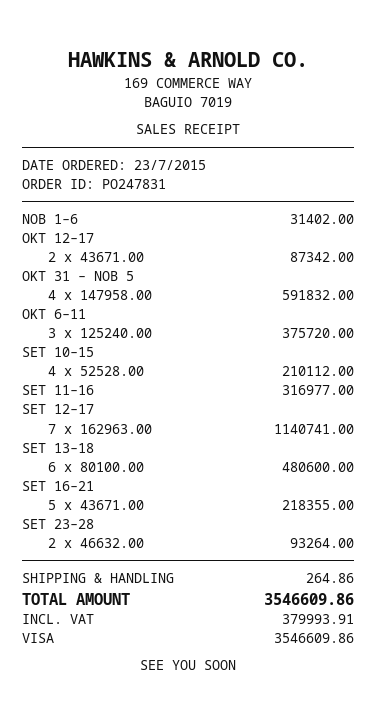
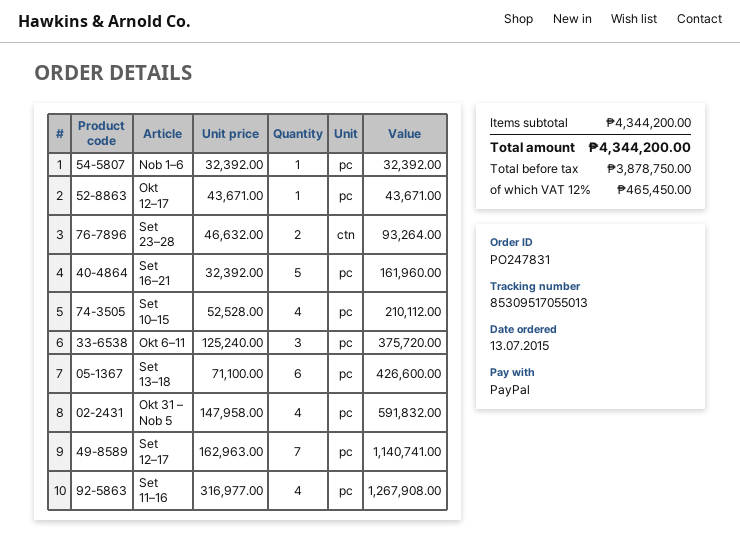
order date: 2015-07-23 -> 2015-07-13
payment method: Visa -> PayPal
NOB 1–6: 1 x 31402.00 = 31402.00 -> 1 x 32392.00 = 32392.00
OKT 12–17: 2 x 43671.00 = 87342.00 -> 1 x 43671.00 = 43671.00
SET 11–16: 1 x 316977.00 = 316977.00 -> 4 x 316977.00 = 1267908.00
SET 13–18: 6 x 80100.00 = 480600.00 -> 6 x 71100.00 = 426600.00
SET 16–21: 5 x 43671.00 = 218355.00 -> 5 x 32392.00 = 161960.00
shipping: 264.86 -> none
tax: 379993.91 -> 465450.00
total: 3546609.86 -> 4344200.00

